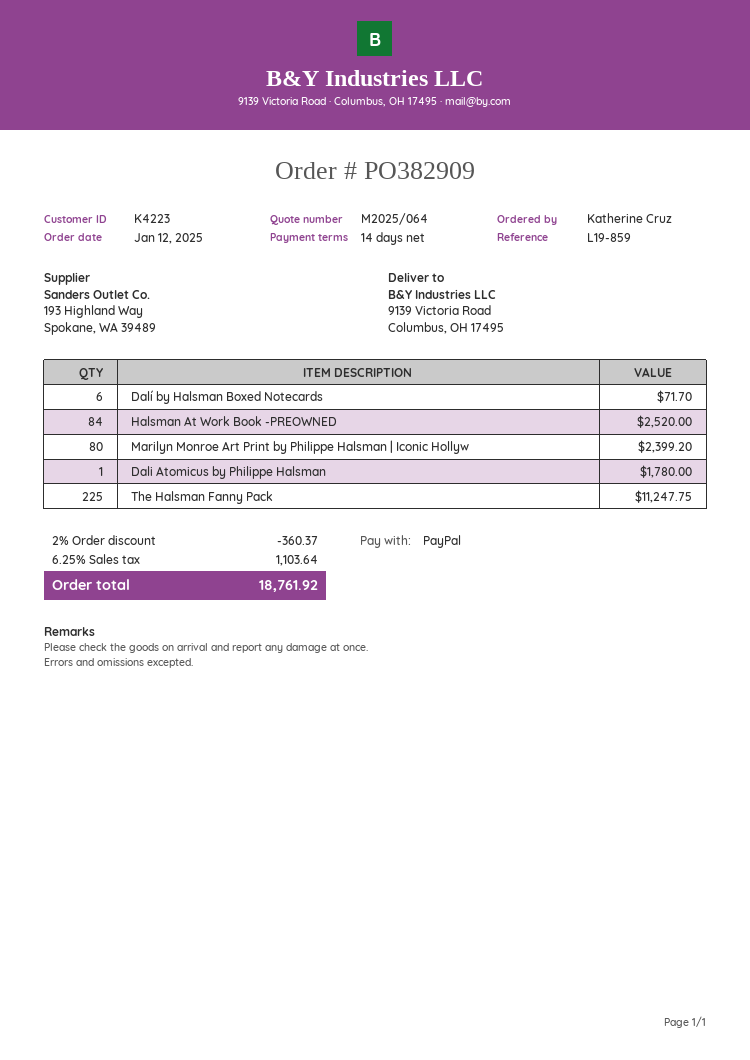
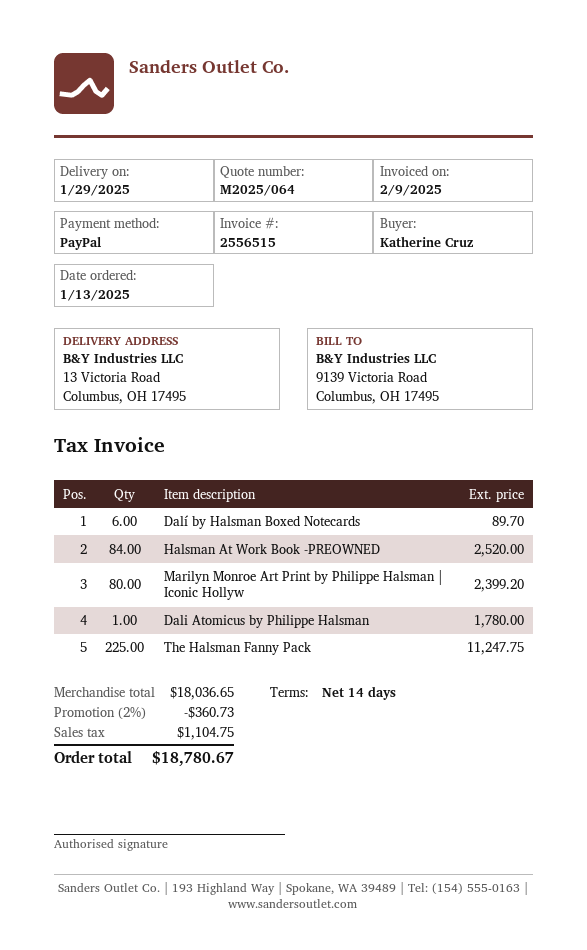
order date: 2025-01-12 -> 2025-01-13
ship to: 9139 Victoria Road, Columbus, OH 17495 -> 13 Victoria Road, Columbus, OH 17495
Dalí by Halsman Boxed Notecards: 6 for 71.70 -> 6 for 89.70
discount: 2% = 360.37 -> 2% = 360.73
tax: 1103.64 -> 1104.75
total: 18761.92 -> 18780.67

